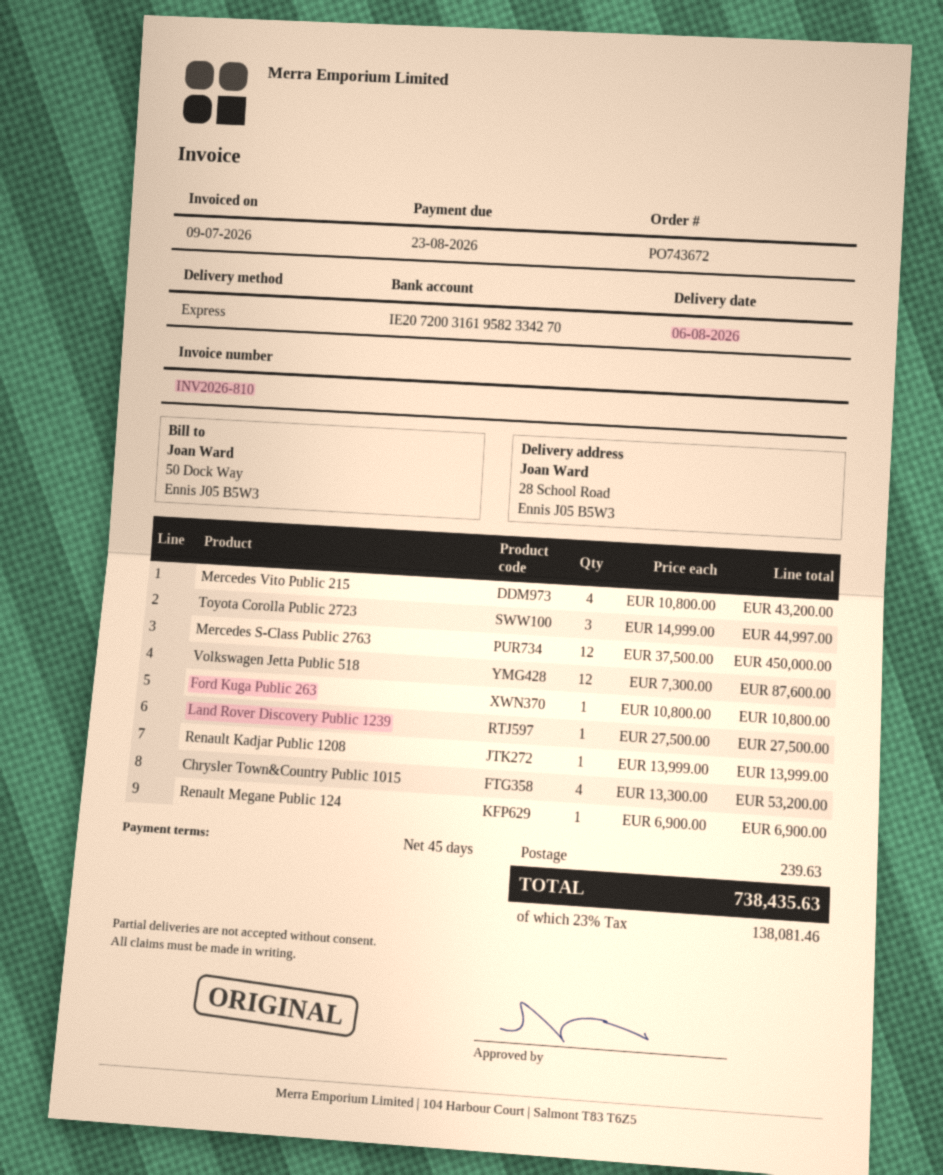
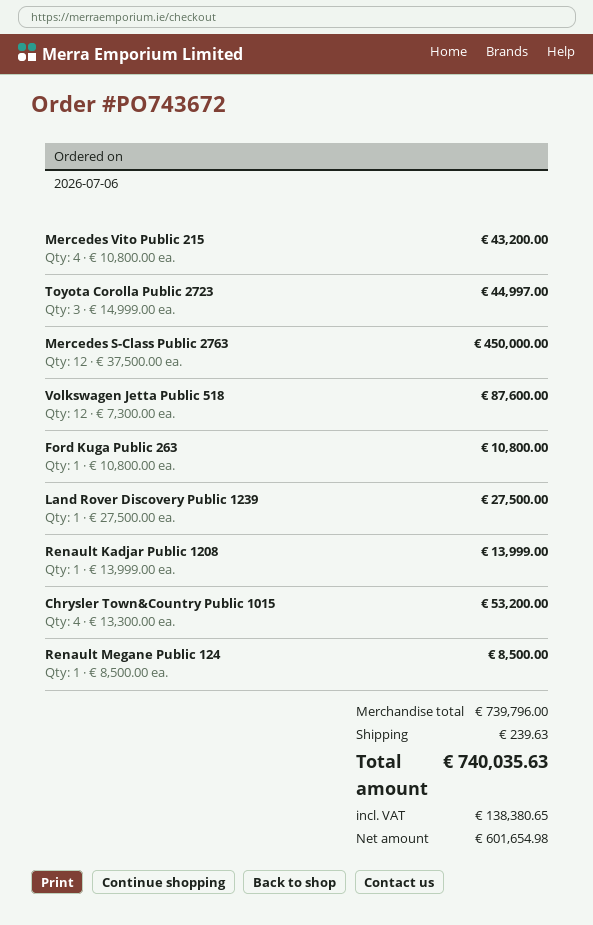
Renault Megane Public 124: 1 x 6900.00 = 6900.00 -> 1 x 8500.00 = 8500.00
tax: 138081.46 -> 138380.65
total: 738435.63 -> 740035.63

